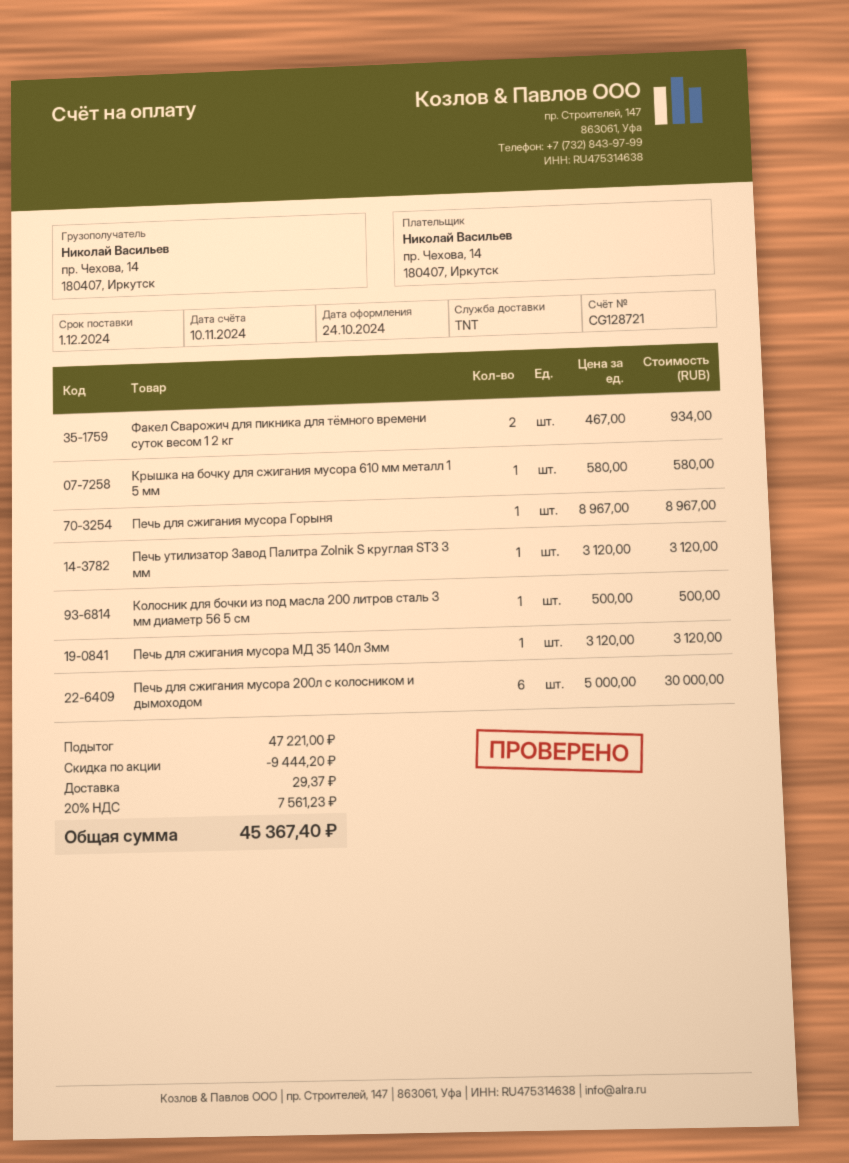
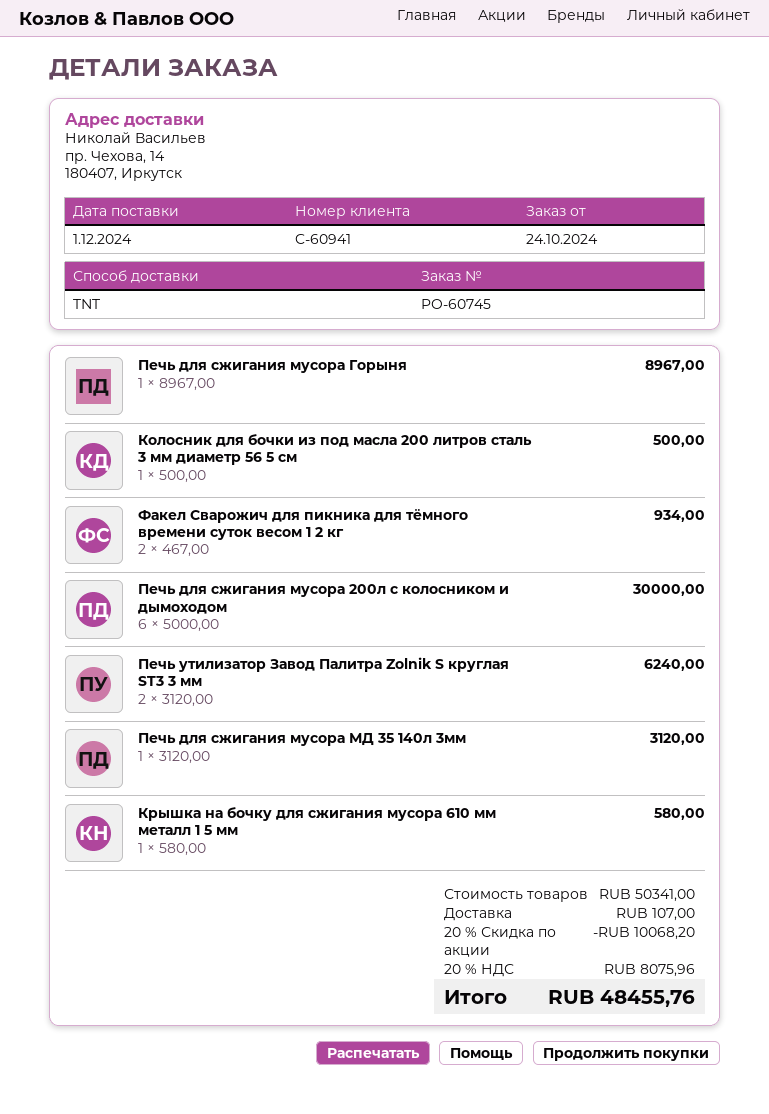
Печь утилизатор Завод Палитра Zolnik S круглая ST3 3 мм: 1 x 3120.00 = 3120.00 -> 2 x 3120.00 = 6240.00
subtotal: 47221.00 -> 50341.00
discount: 9444.20 -> 10068.20
shipping: 29.37 -> 107.00
tax: 20% = 7561.23 -> 20% = 8075.96
total: 45367.40 -> 48455.76

